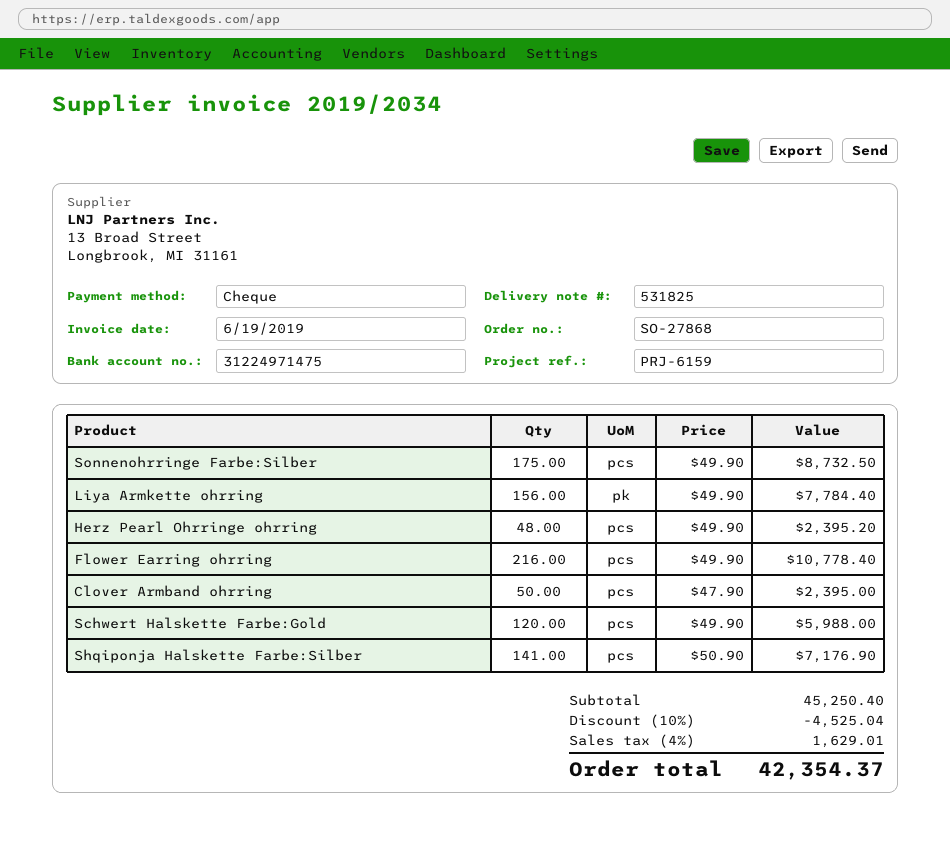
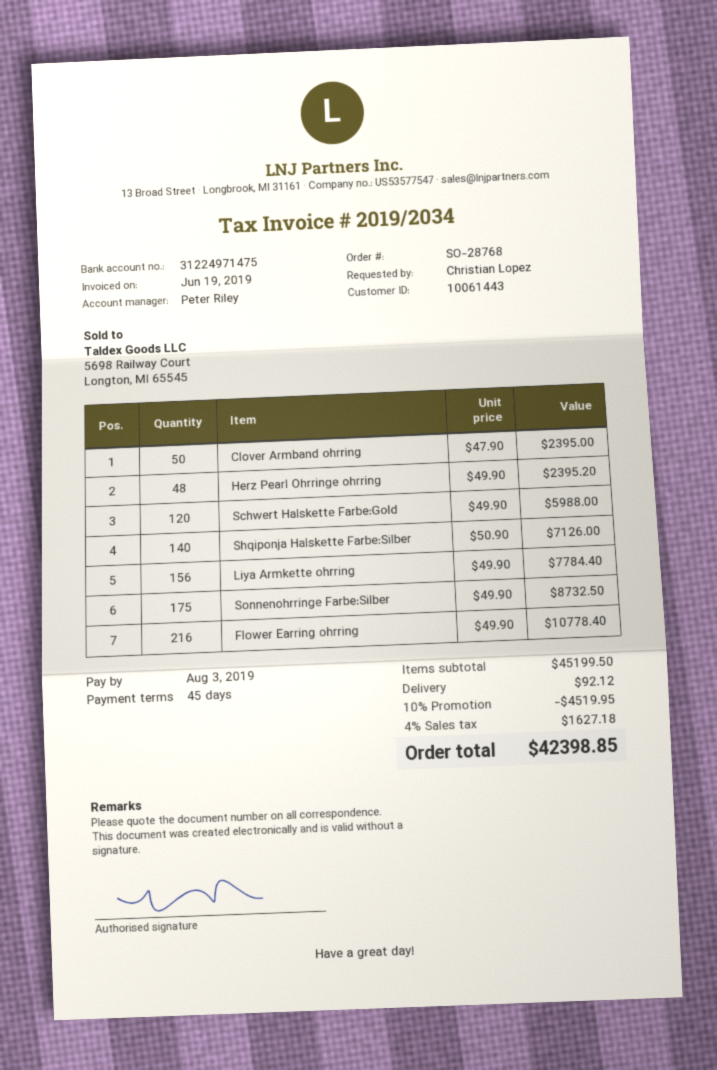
order number: SO-27868 -> SO-28768
Shqiponja Halskette Farbe:Silber: 141 x 50.90 = 7176.90 -> 140 x 50.90 = 7126.00
subtotal: 45250.40 -> 45199.50
discount: 10% = 4525.04 -> 10% = 4519.95
shipping: none -> 92.12
tax: 4% = 1629.01 -> 4% = 1627.18
total: 42354.37 -> 42398.85

